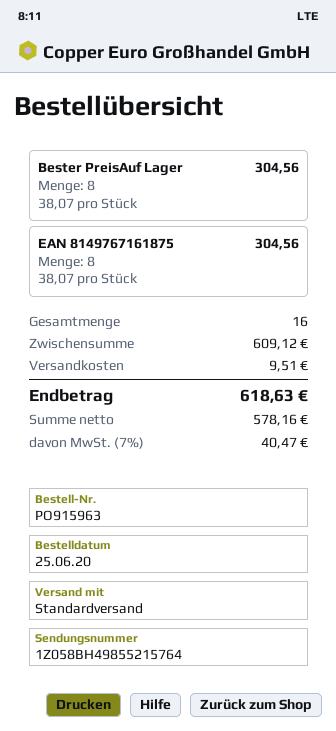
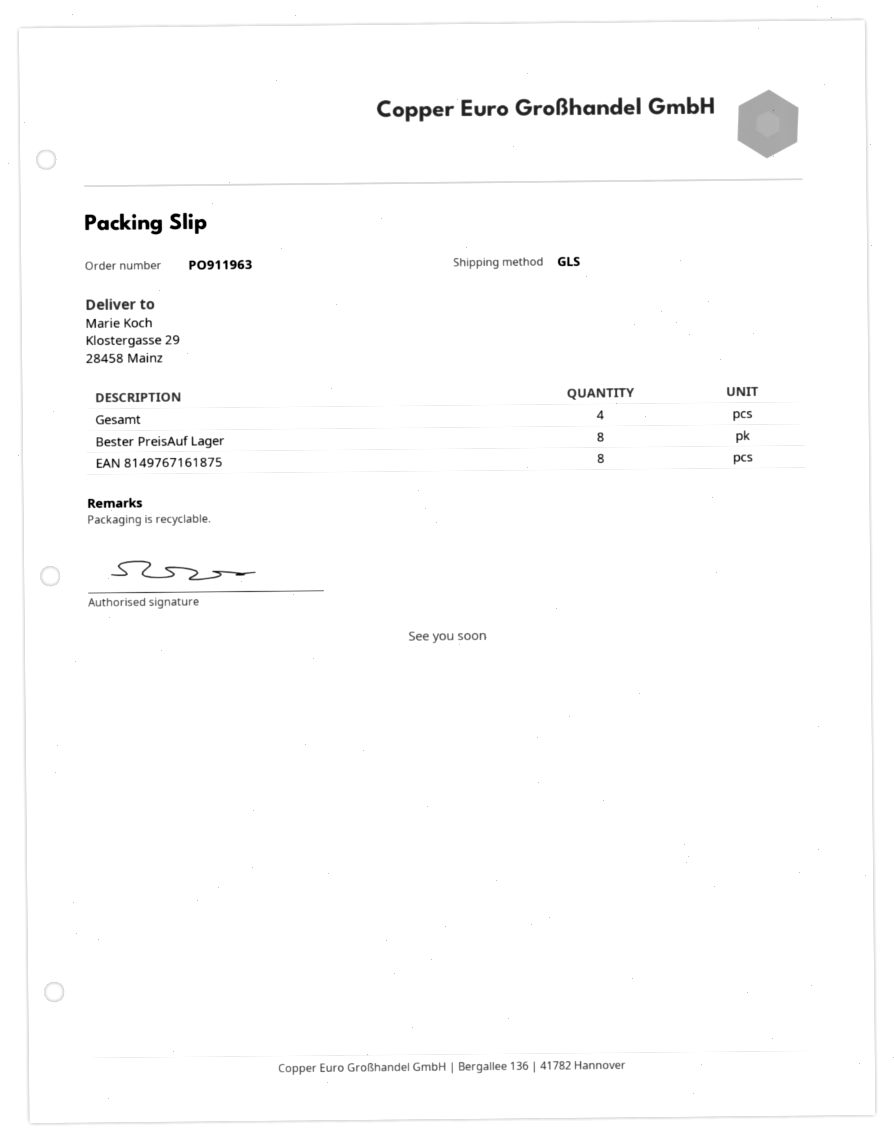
order number: PO915963 -> PO911963
shipping method: standard -> GLS
Gesamt: none -> 4

